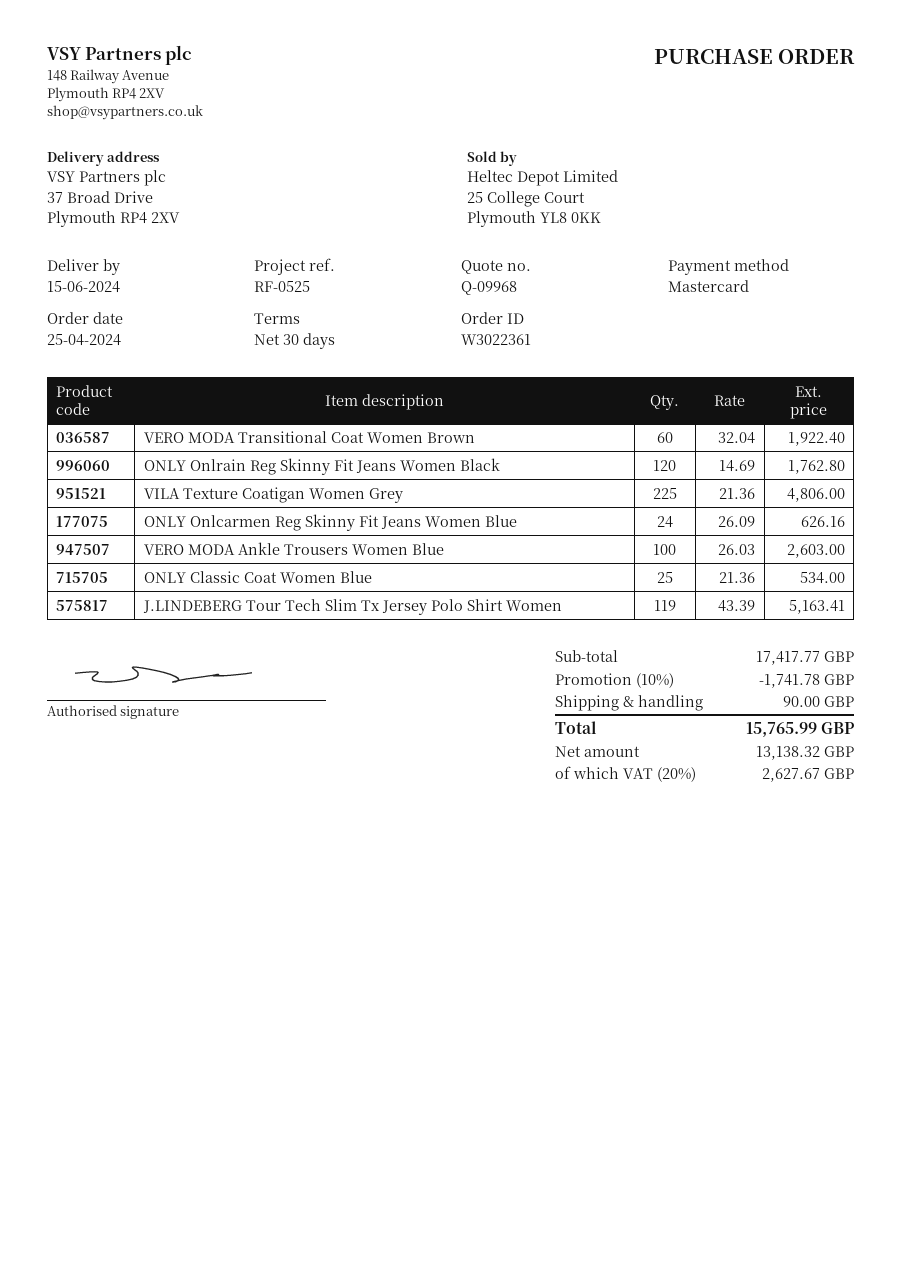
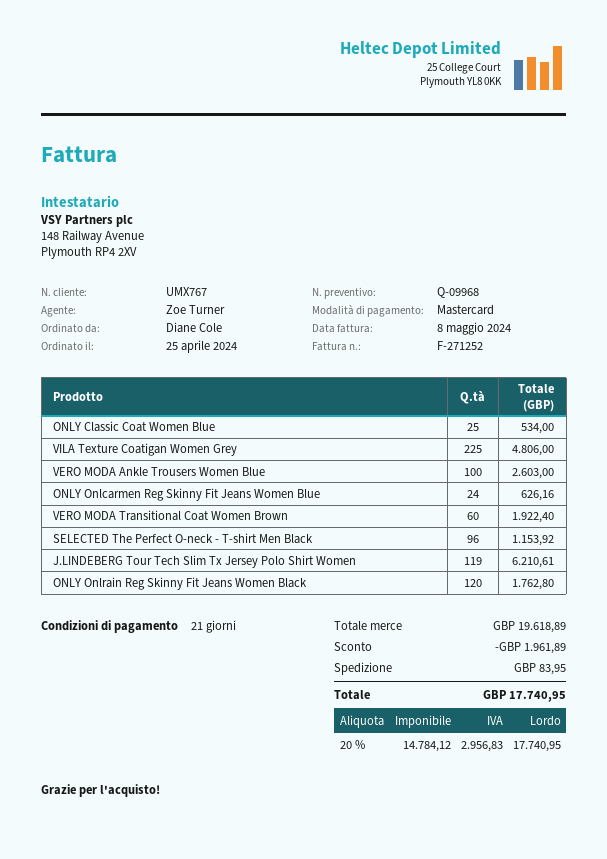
payment terms: 30 days -> 21 days
J.LINDEBERG Tour Tech Slim Tx Jersey Polo Shirt Women: 119 for 5163.41 -> 119 for 6210.61
SELECTED The Perfect O-neck - T-shirt Men Black: none -> 96 for 1153.92
subtotal: 17417.77 -> 19618.89
discount: 1741.78 -> 1961.89
shipping: 90.00 -> 83.95
net: 13138.32 -> 14784.12
tax: 20% = 2627.67 -> 20% = 2956.83
total: 15765.99 -> 17740.95

